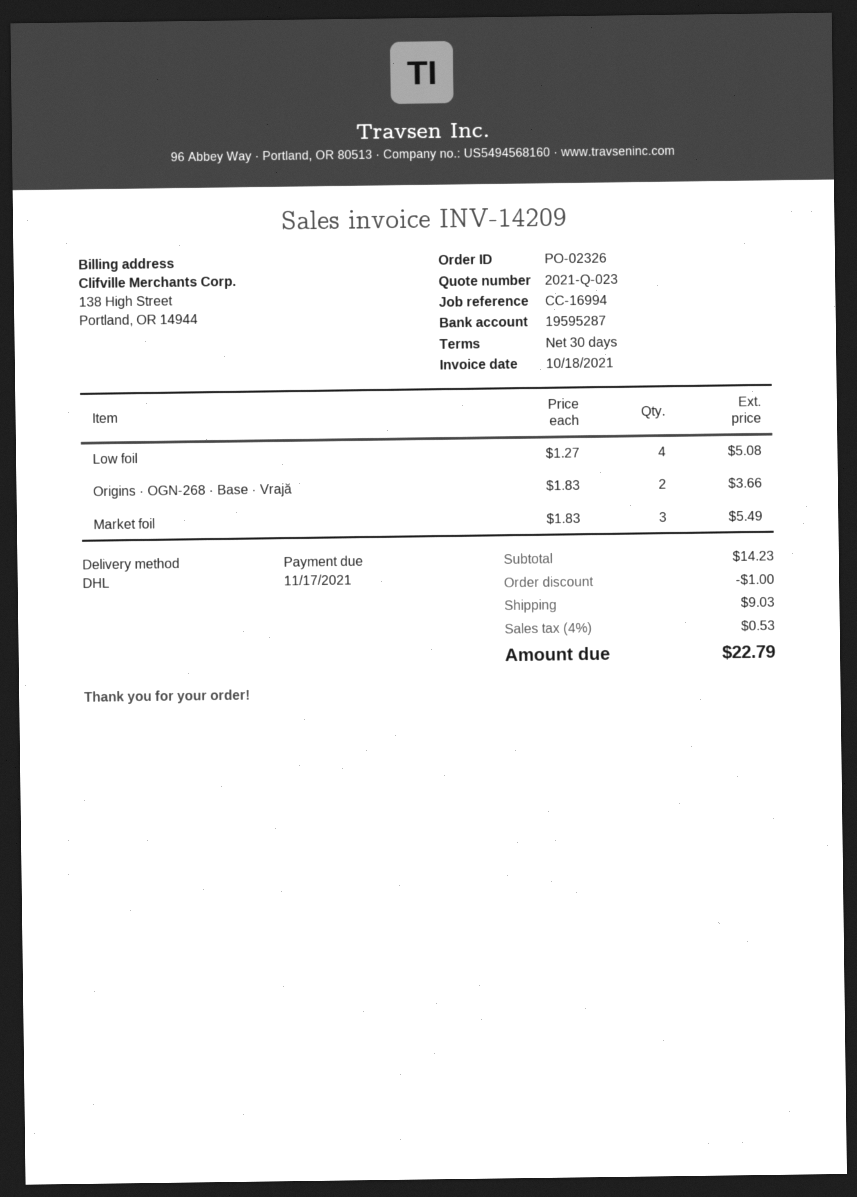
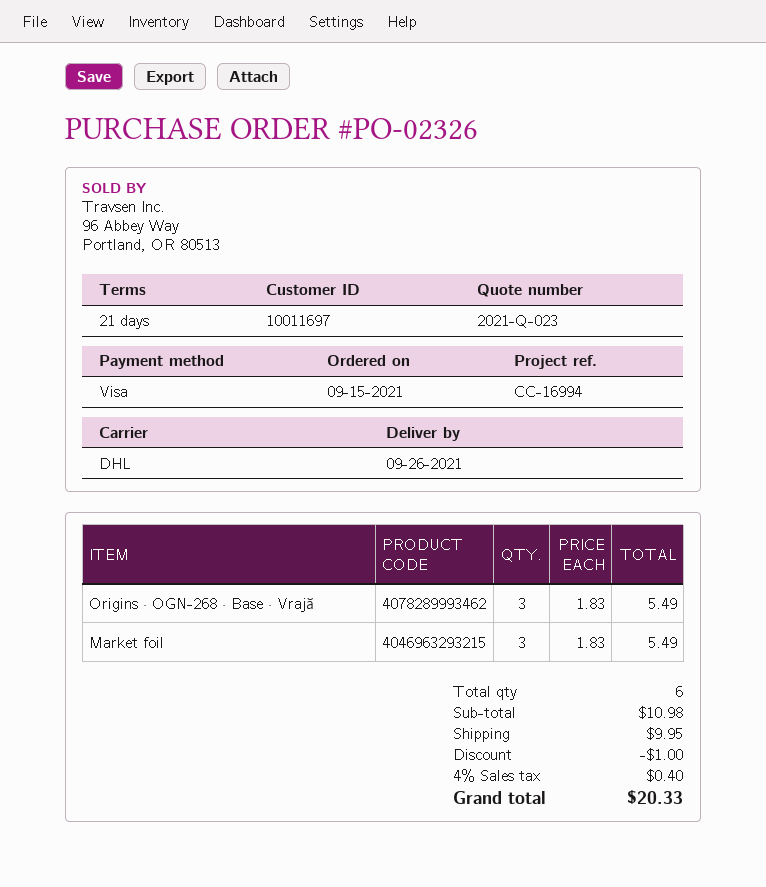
payment terms: 30 days -> 21 days
Low foil: 4 x 1.27 = 5.08 -> none
Origins · OGN-268 · Base · Vrajă: 2 x 1.83 = 3.66 -> 3 x 1.83 = 5.49
subtotal: 14.23 -> 10.98
shipping: 9.03 -> 9.95
tax: 4% = 0.53 -> 4% = 0.40
total: 22.79 -> 20.33

